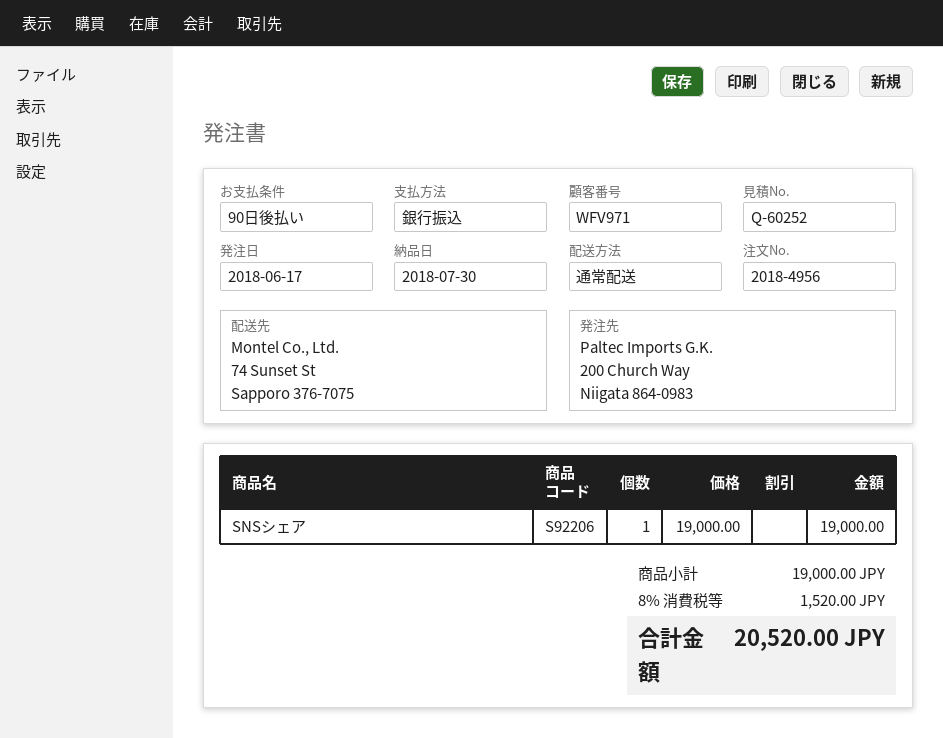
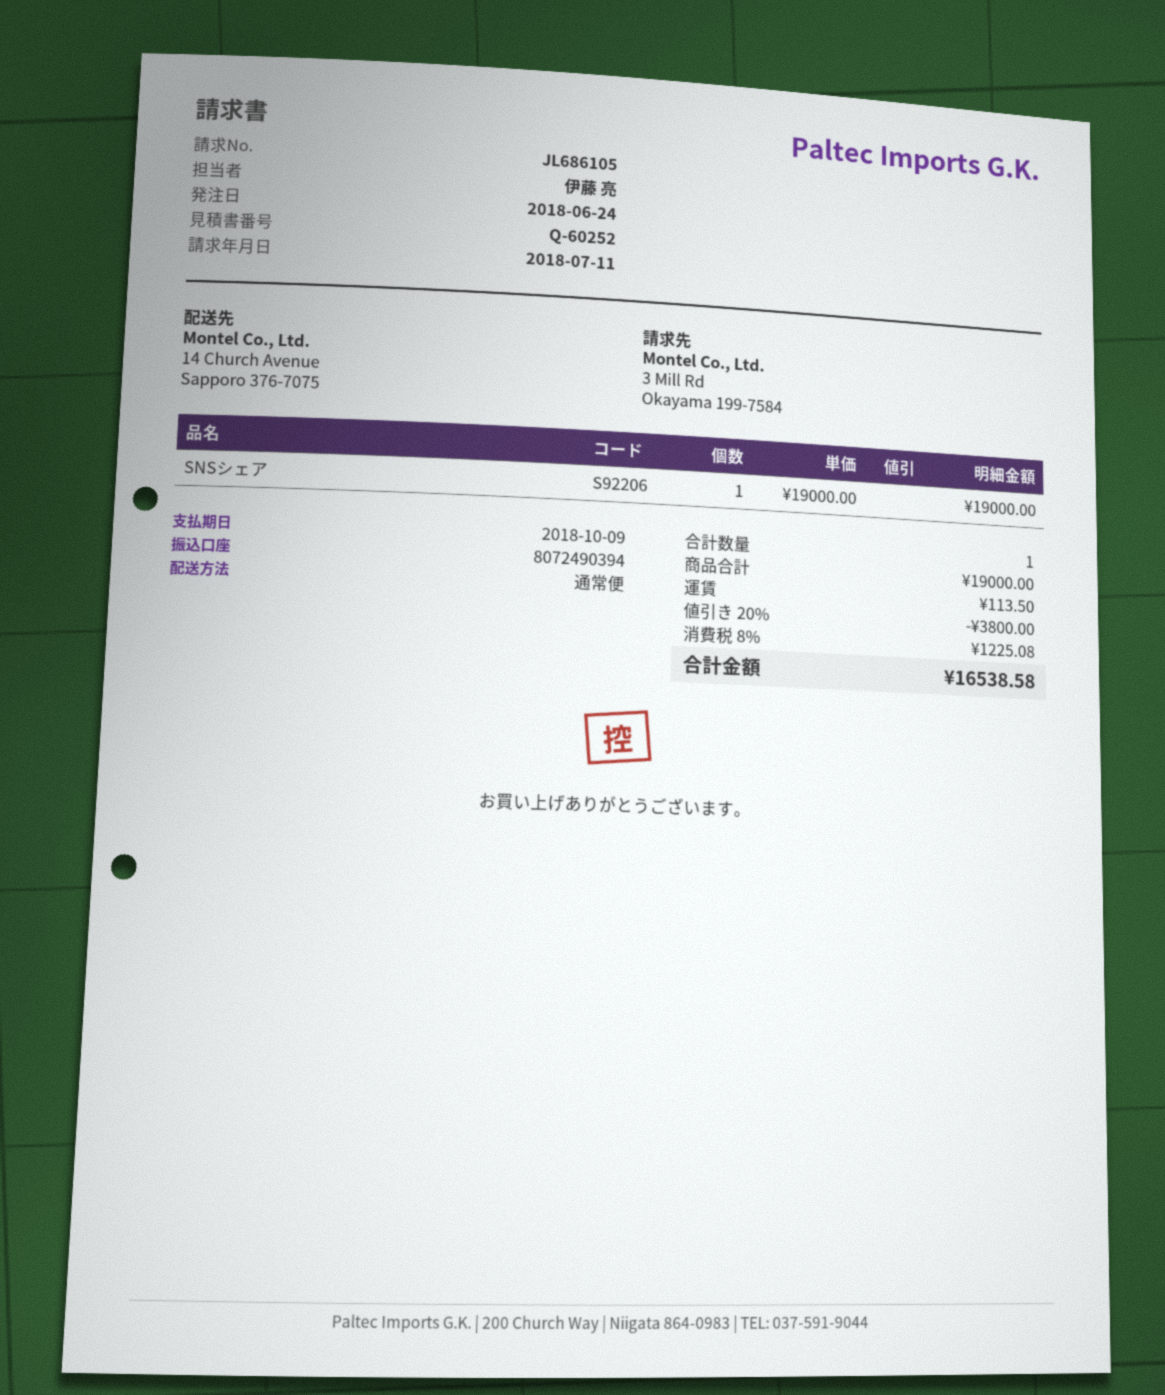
order date: 2018-06-17 -> 2018-06-24
ship to: 74 Sunset St, Sapporo 376-7075 -> 14 Church Avenue, Sapporo 376-7075
discount: none -> 20% = 3800.00
shipping: none -> 113.50
tax: 8% = 1520.00 -> 8% = 1225.08
total: 20520.00 -> 16538.58

